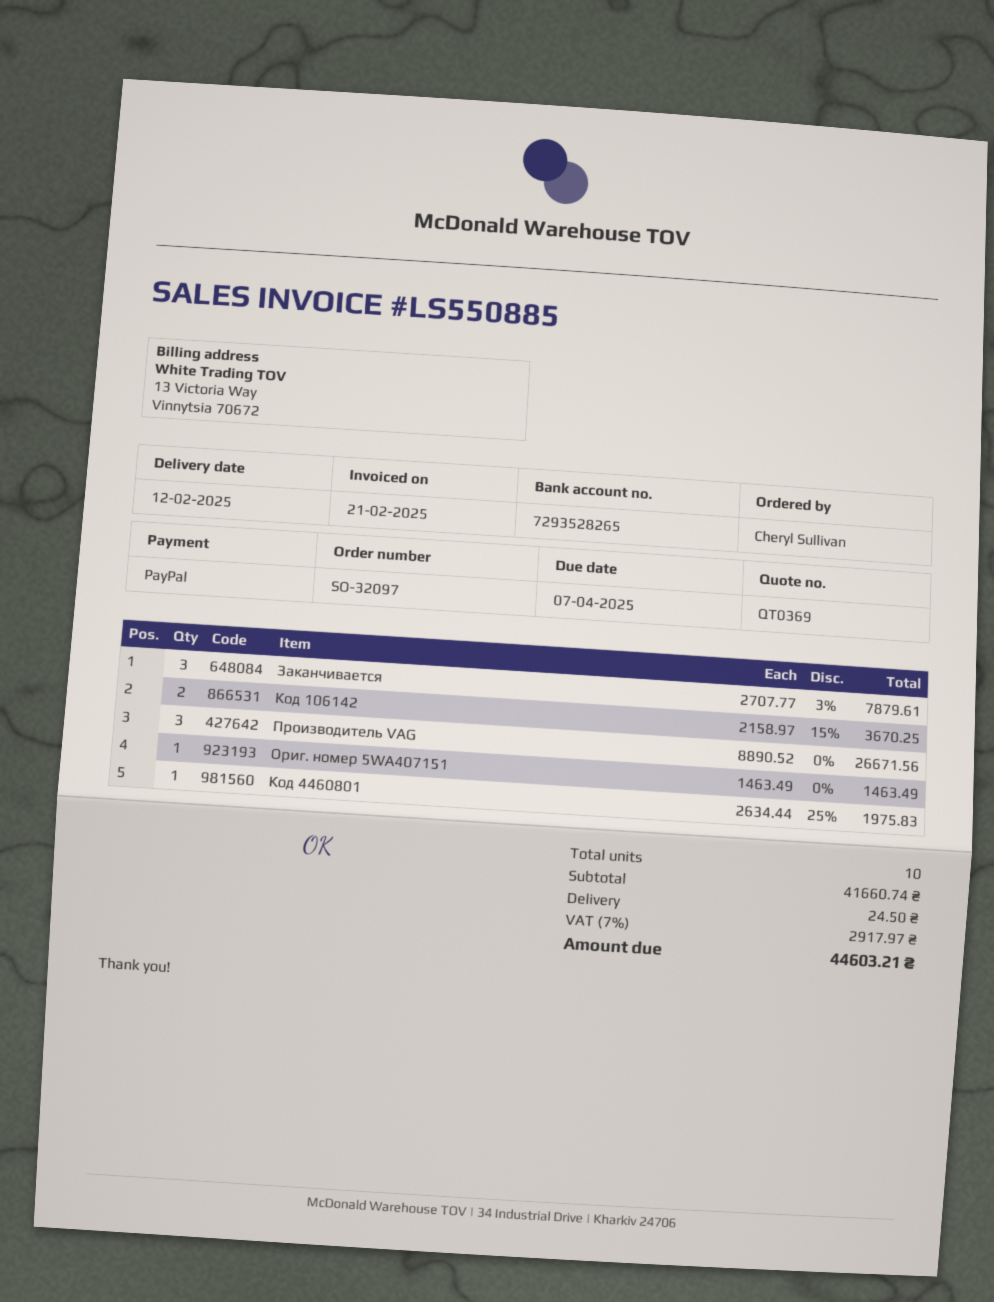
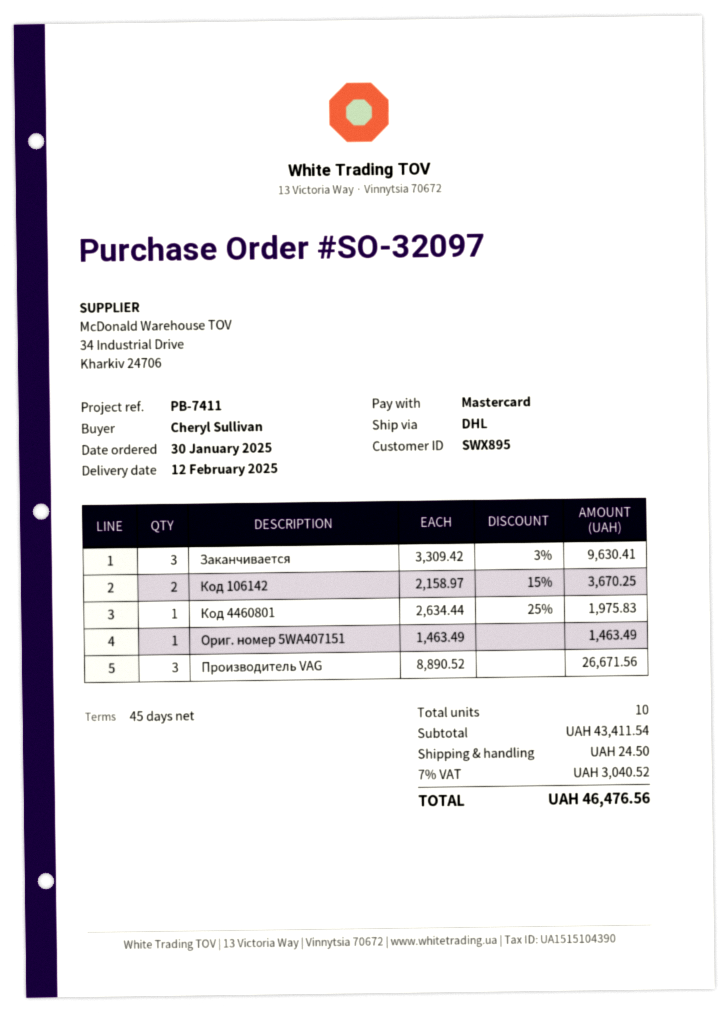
payment method: PayPal -> Mastercard
Заканчивается: 3 x 2707.77 - 3% = 7879.61 -> 3 x 3309.42 - 3% = 9630.41
subtotal: 41660.74 -> 43411.54
tax: 7% = 2917.97 -> 7% = 3040.52
total: 44603.21 -> 46476.56

